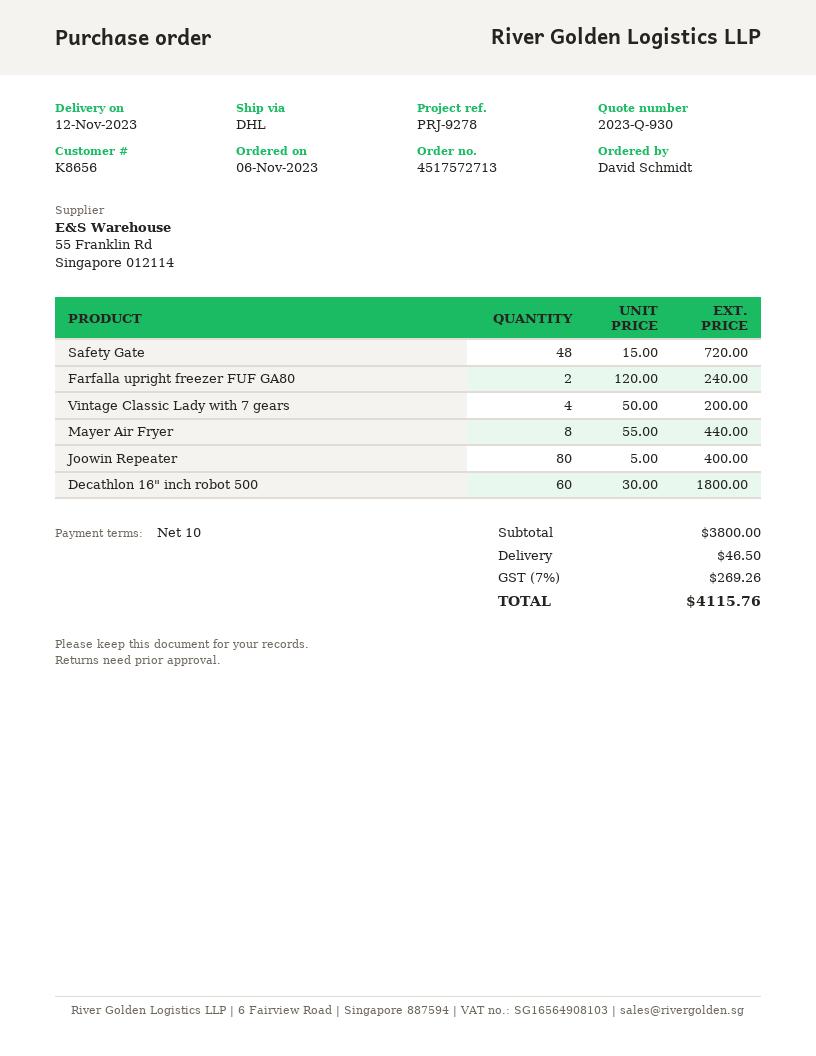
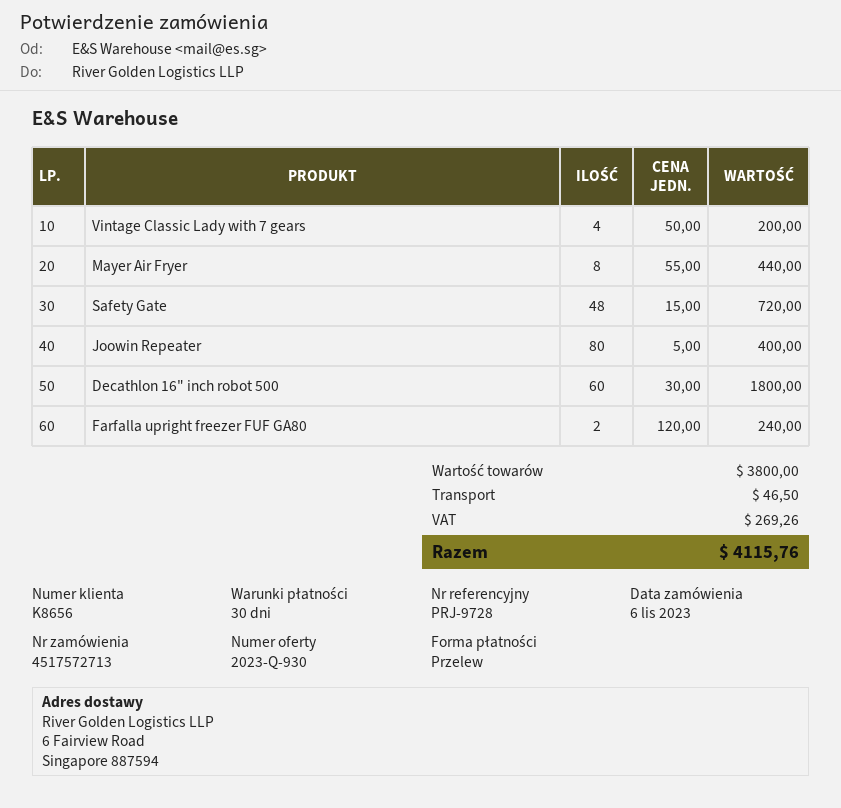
payment terms: 10 days -> 30 days
reference: PRJ-9278 -> PRJ-9728

